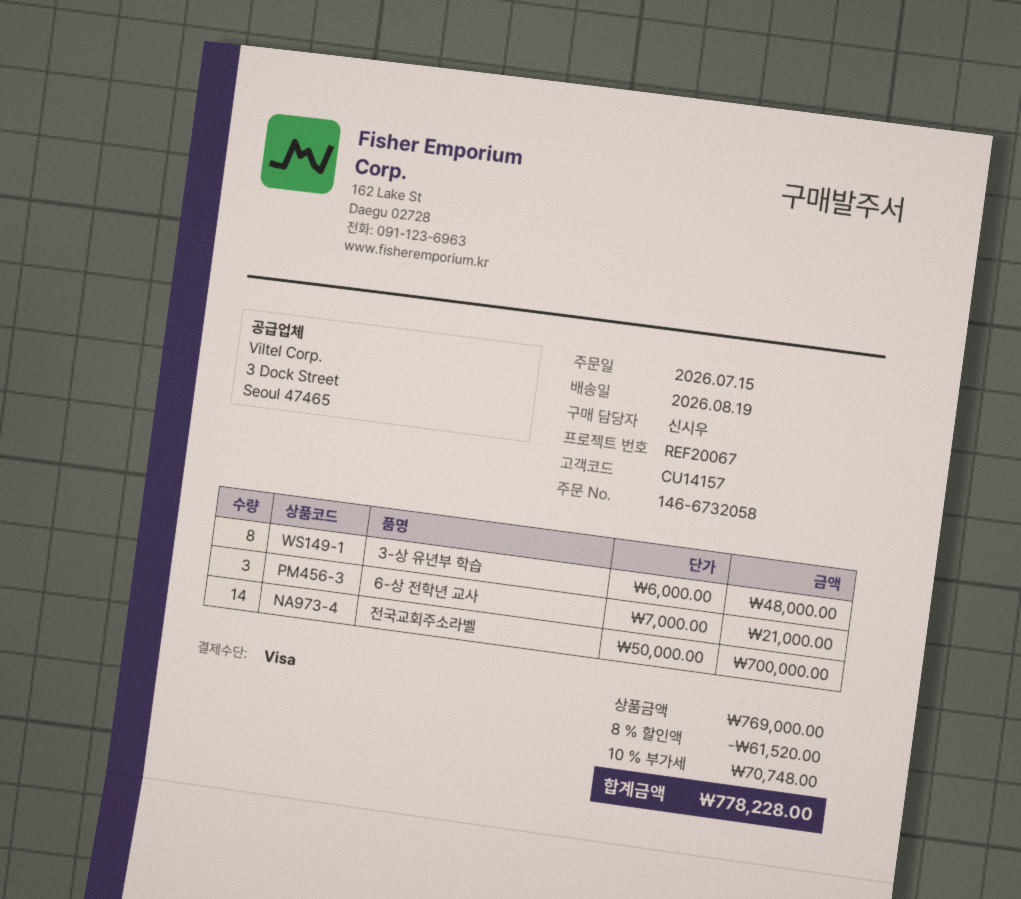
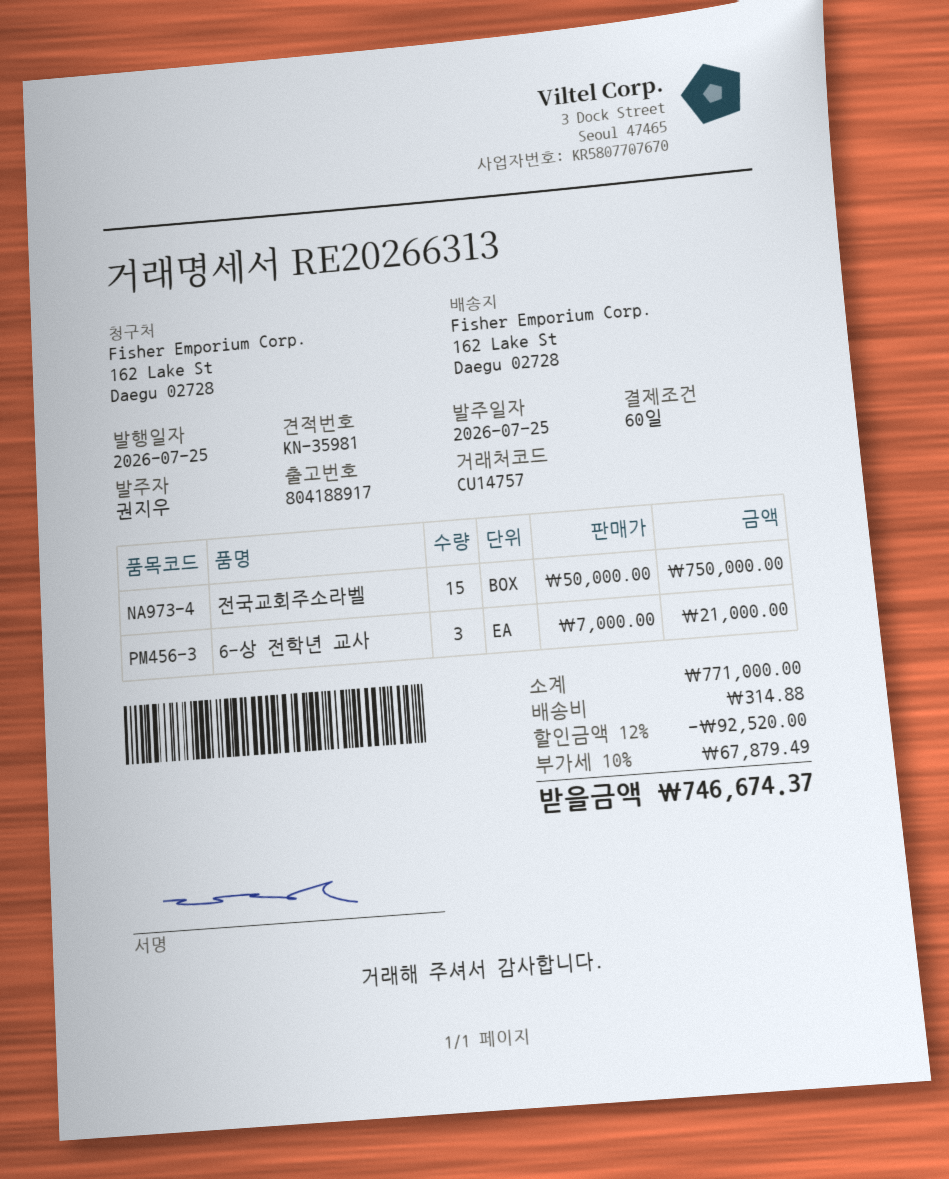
order date: 2026-07-15 -> 2026-07-25
customer number: CU14157 -> CU14757
ordered by: 신시우 -> 권지우
3-상 유년부 학습: 8 x 6000.00 = 48000.00 -> none
전국교회주소라벨: 14 x 50000.00 = 700000.00 -> 15 x 50000.00 = 750000.00
subtotal: 769000.00 -> 771000.00
discount: 8% = 61520.00 -> 12% = 92520.00
shipping: none -> 314.88
tax: 10% = 70748.00 -> 10% = 67879.49
total: 778228.00 -> 746674.37

